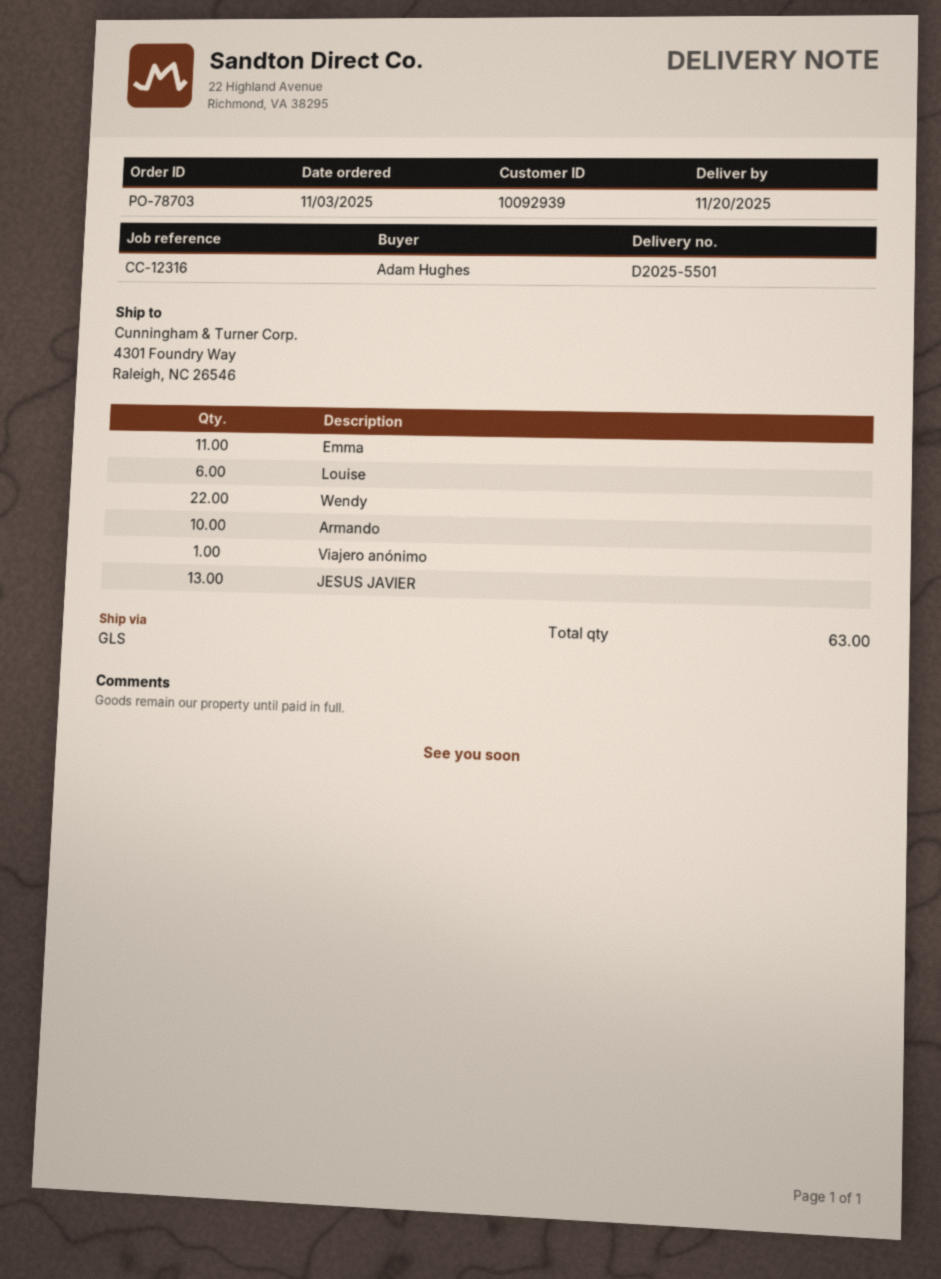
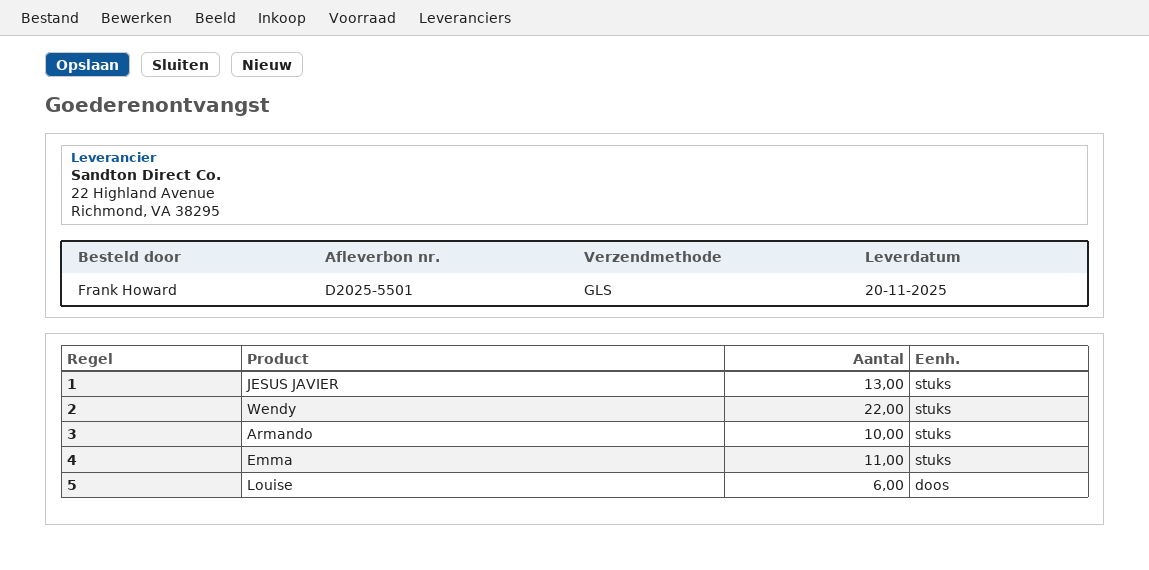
ordered by: Adam Hughes -> Frank Howard
Viajero anónimo: 1 -> none

